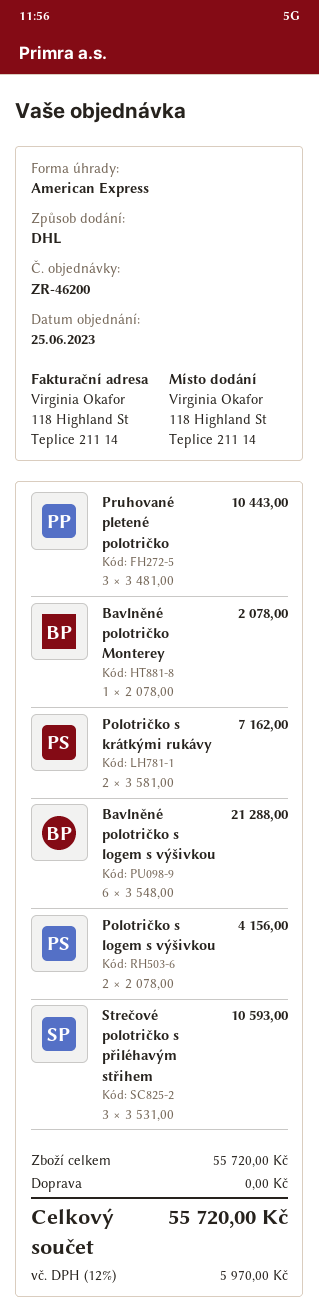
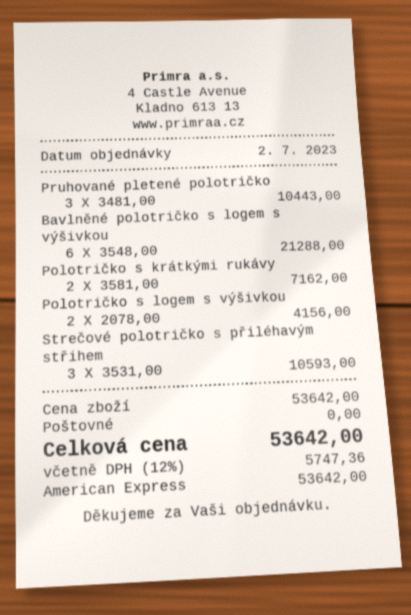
order date: 2023-06-25 -> 2023-07-02
Bavlněné polotričko Monterey: 1 x 2078.00 = 2078.00 -> none
subtotal: 55720.00 -> 53642.00
tax: 12% = 5970.00 -> 12% = 5747.36
total: 55720.00 -> 53642.00

